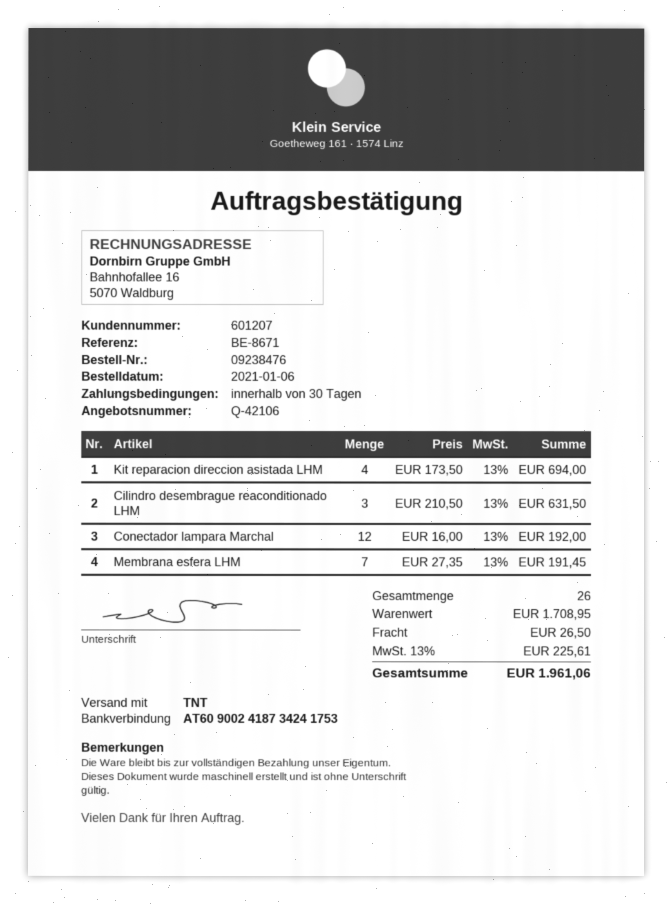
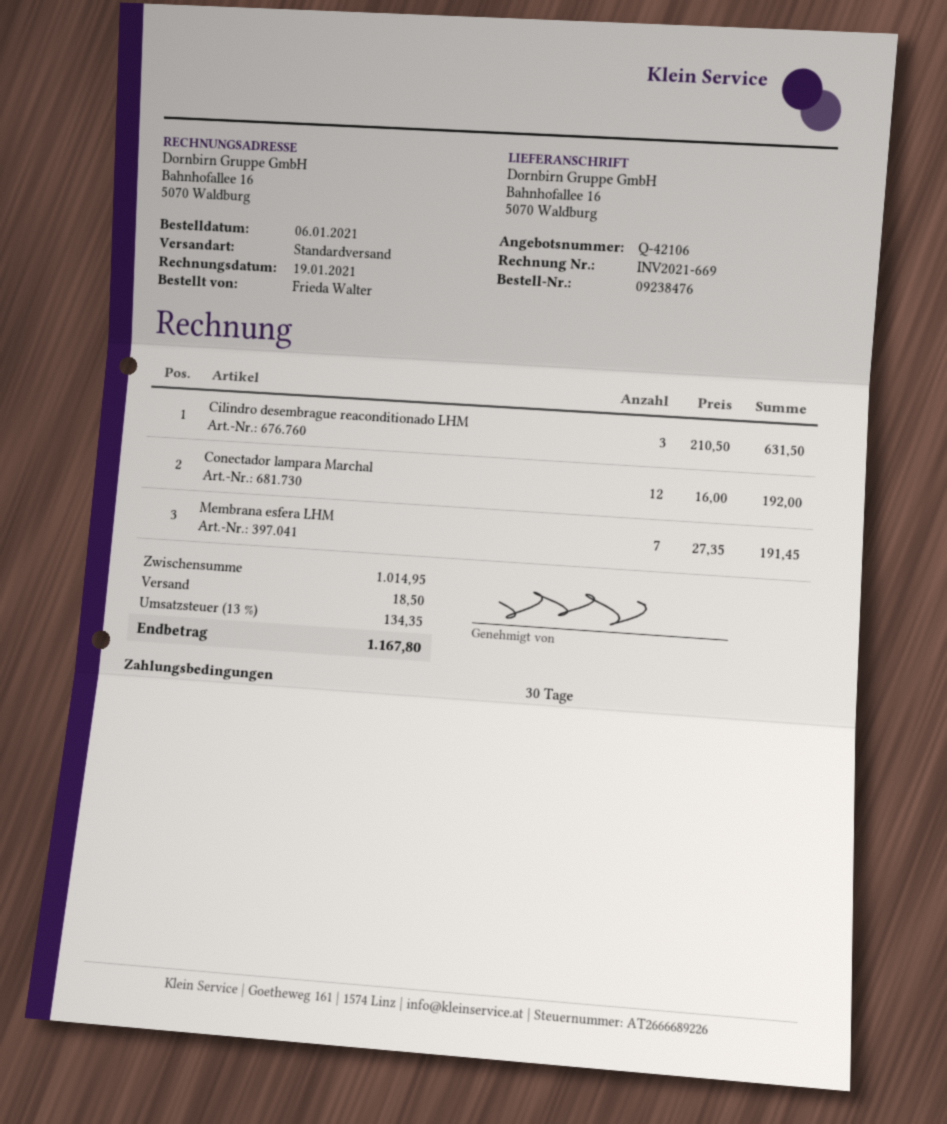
shipping method: TNT -> standard
Kit reparacion direccion asistada LHM: 4 x 173.50 = 694.00 -> none
subtotal: 1708.95 -> 1014.95
shipping: 26.50 -> 18.50
tax: 13% = 225.61 -> 13% = 134.35
total: 1961.06 -> 1167.80

